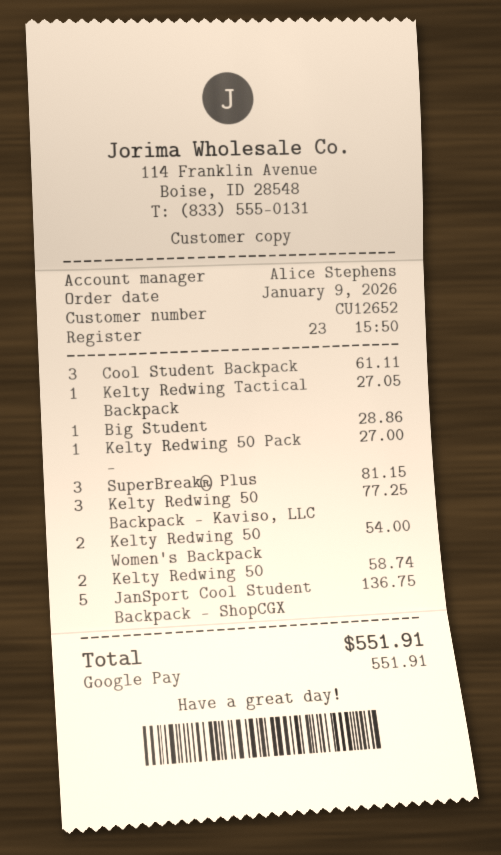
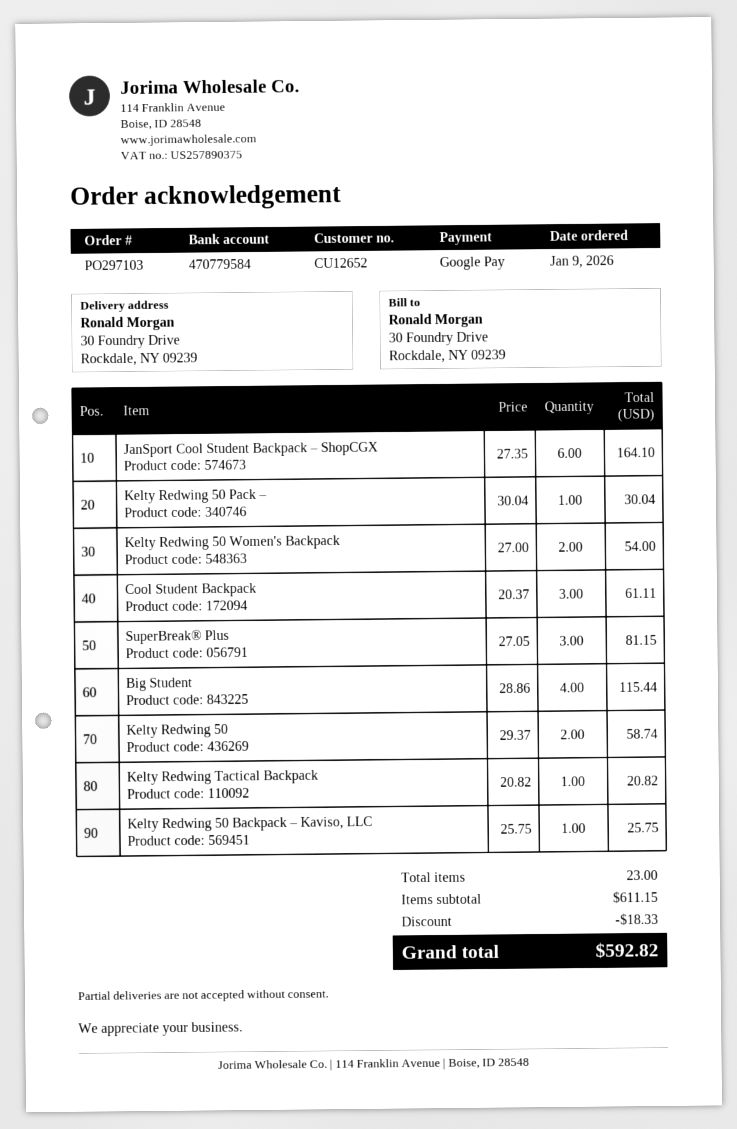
Kelty Redwing Tactical Backpack: 1 for 27.05 -> 1 for 20.82
Big Student: 1 for 28.86 -> 4 for 115.44
Kelty Redwing 50 Pack –: 1 for 27.00 -> 1 for 30.04
Kelty Redwing 50 Backpack – Kaviso, LLC: 3 for 77.25 -> 1 for 25.75
JanSport Cool Student Backpack – ShopCGX: 5 for 136.75 -> 6 for 164.10
discount: none -> 18.33
total: 551.91 -> 592.82

